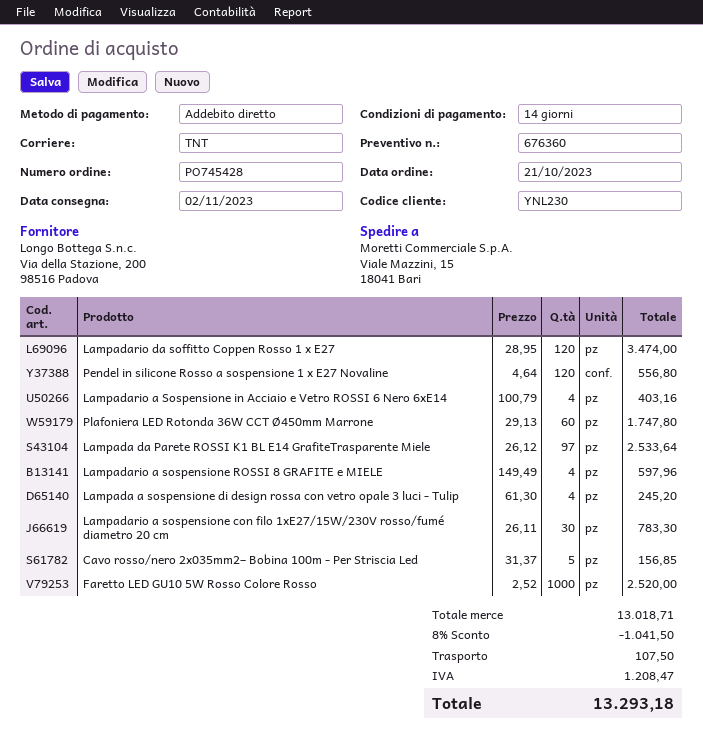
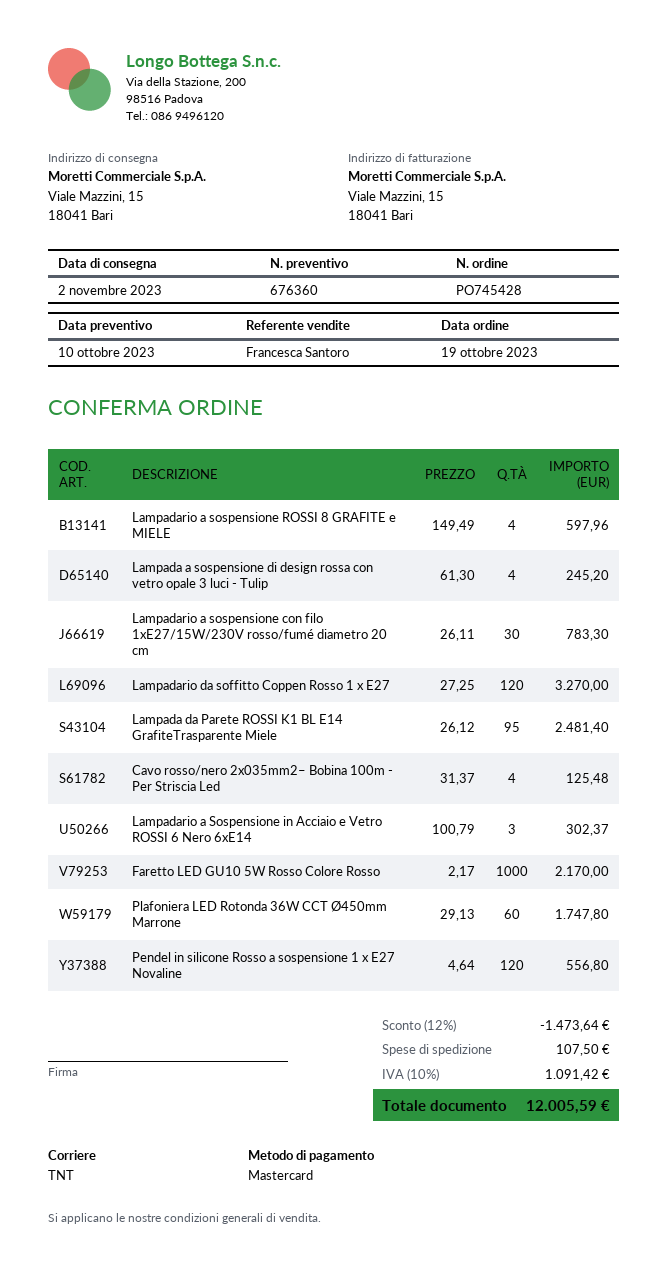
order date: 2023-10-21 -> 2023-10-19
payment method: direct debit -> Mastercard
Lampadario da soffitto Coppen Rosso 1 x E27: 120 x 28.95 = 3474.00 -> 120 x 27.25 = 3270.00
Lampadario a Sospensione in Acciaio e Vetro ROSSI 6 Nero 6xE14: 4 x 100.79 = 403.16 -> 3 x 100.79 = 302.37
Lampada da Parete ROSSI K1 BL E14 GrafiteTrasparente Miele: 97 x 26.12 = 2533.64 -> 95 x 26.12 = 2481.40
Cavo rosso/nero 2x035mm2– Bobina 100m - Per Striscia Led: 5 x 31.37 = 156.85 -> 4 x 31.37 = 125.48
Faretto LED GU10 5W Rosso Colore Rosso: 1000 x 2.52 = 2520.00 -> 1000 x 2.17 = 2170.00
discount: 8% = 1041.50 -> 12% = 1473.64
tax: 1208.47 -> 1091.42
total: 13293.18 -> 12005.59

